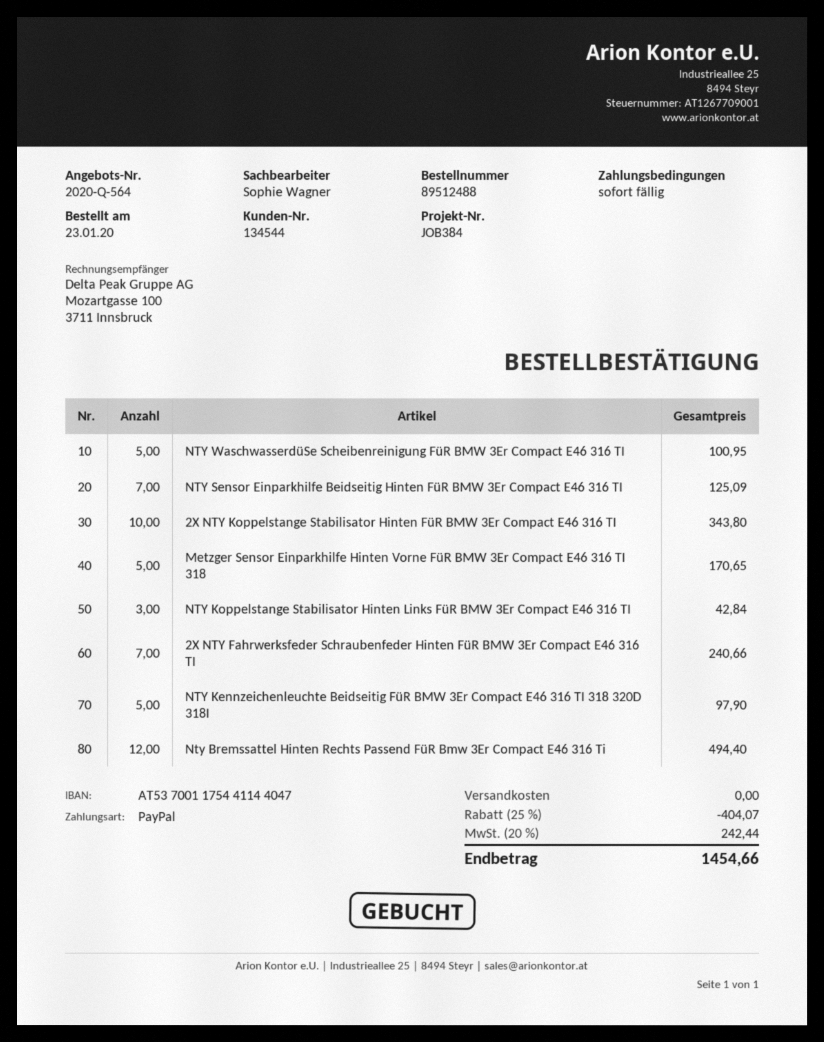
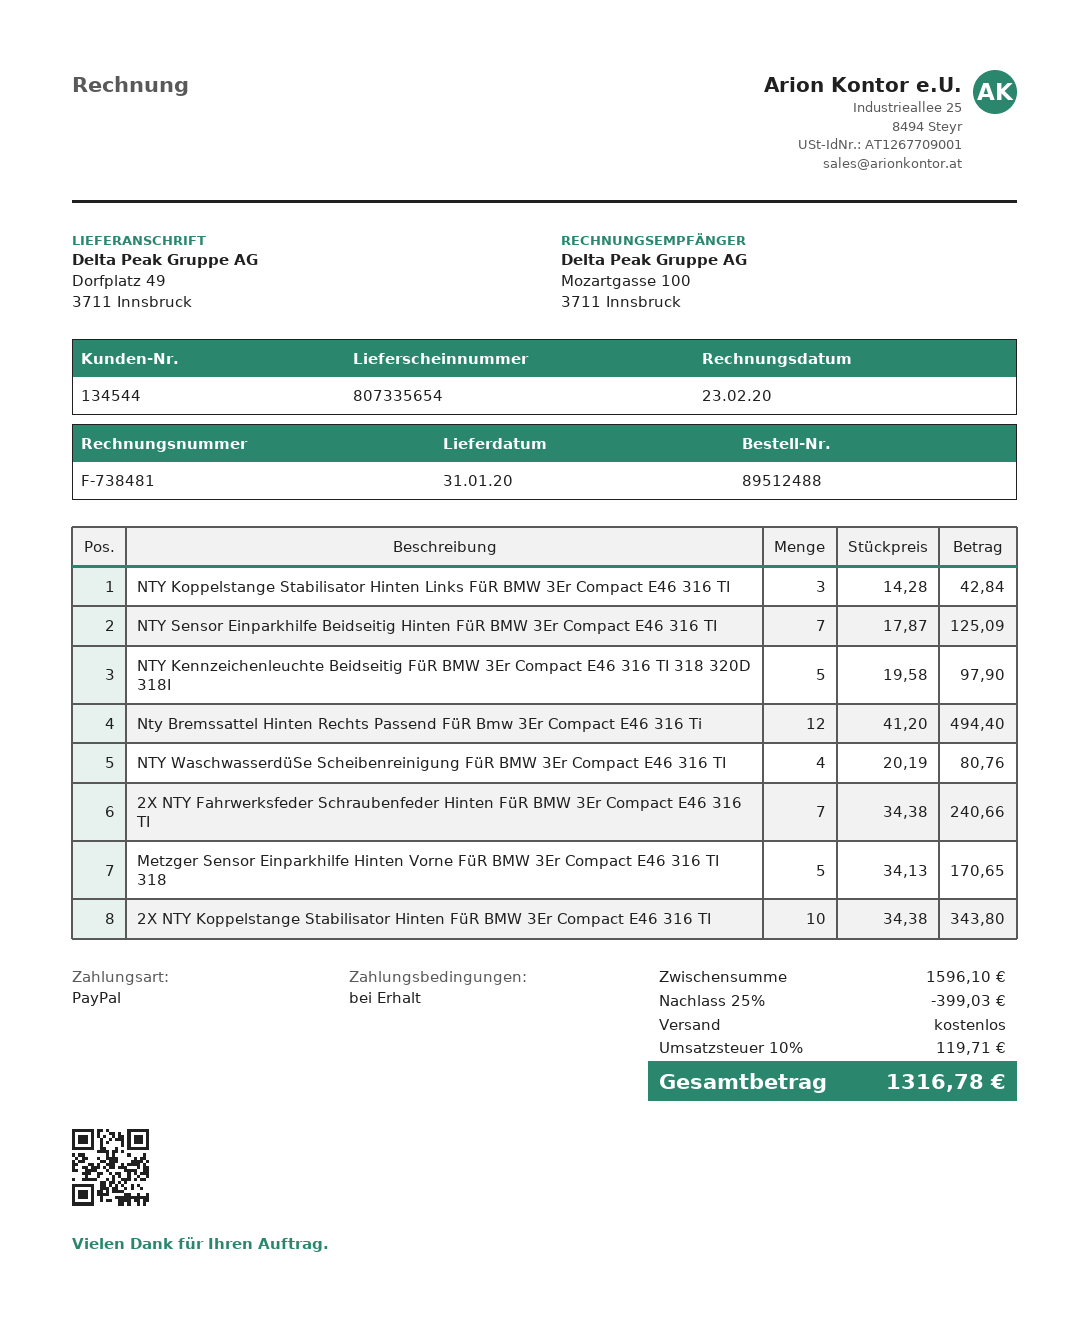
NTY WaschwasserdüSe Scheibenreinigung FüR BMW 3Er Compact E46 316 TI: 5 for 100.95 -> 4 for 80.76
discount: 25% = 404.07 -> 25% = 399.03
tax: 20% = 242.44 -> 10% = 119.71
total: 1454.66 -> 1316.78

